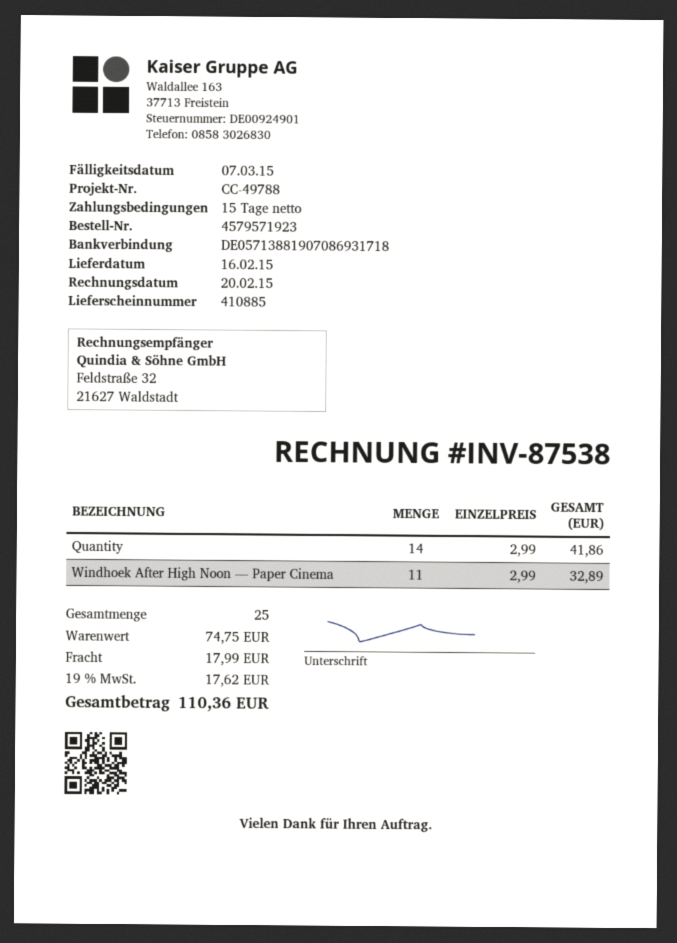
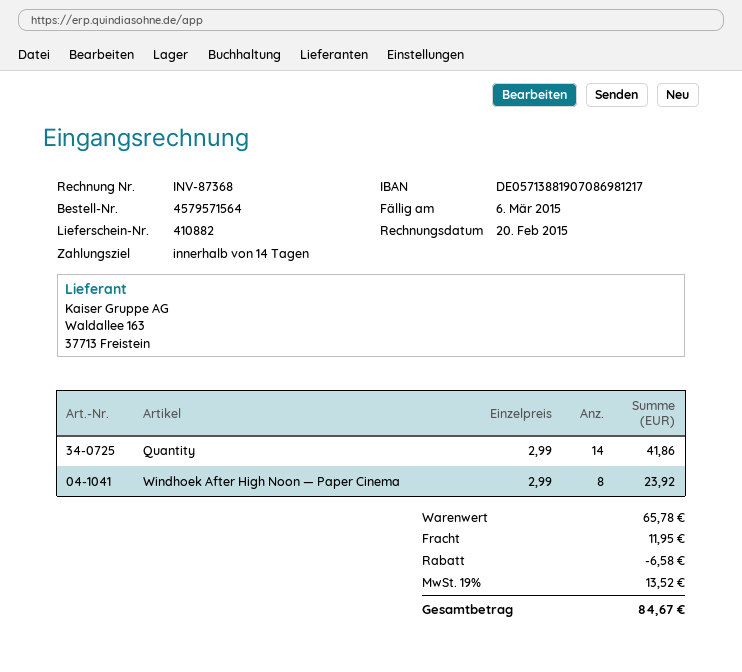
order number: 4579571923 -> 4579571564
delivery note number: 410885 -> 410882
invoice number: INV-87538 -> INV-87368
payment terms: 15 days -> 14 days
due date: 2015-03-07 -> 2015-03-06
bank account: DE05713881907086931718 -> DE05713881907086981217
Windhoek After High Noon — Paper Cinema: 11 x 2.99 = 32.89 -> 8 x 2.99 = 23.92
subtotal: 74.75 -> 65.78
discount: none -> 6.58
shipping: 17.99 -> 11.95
tax: 19% = 17.62 -> 19% = 13.52
total: 110.36 -> 84.67

